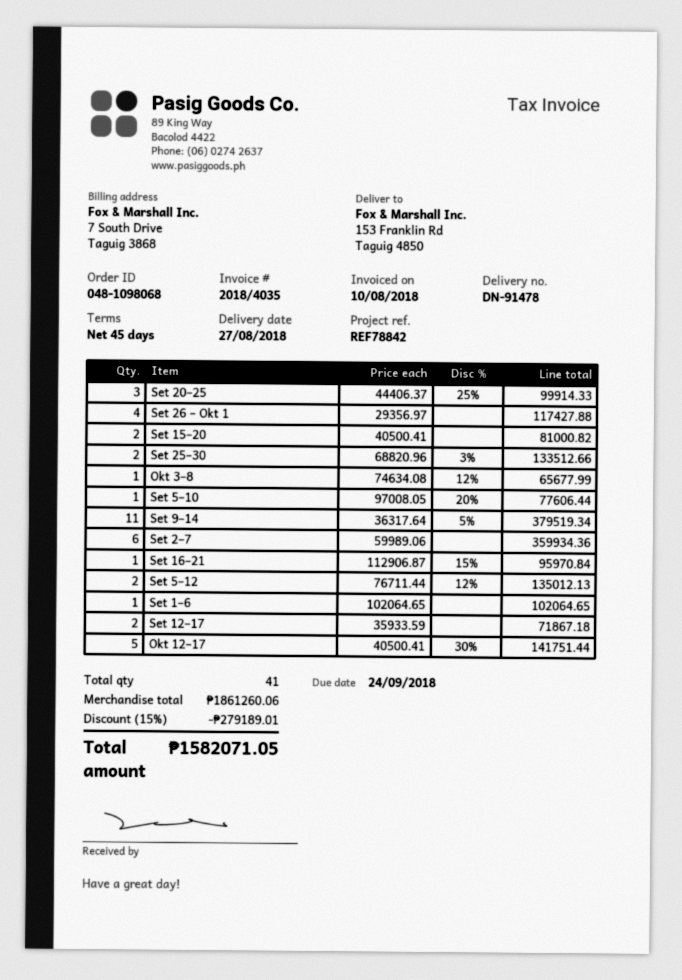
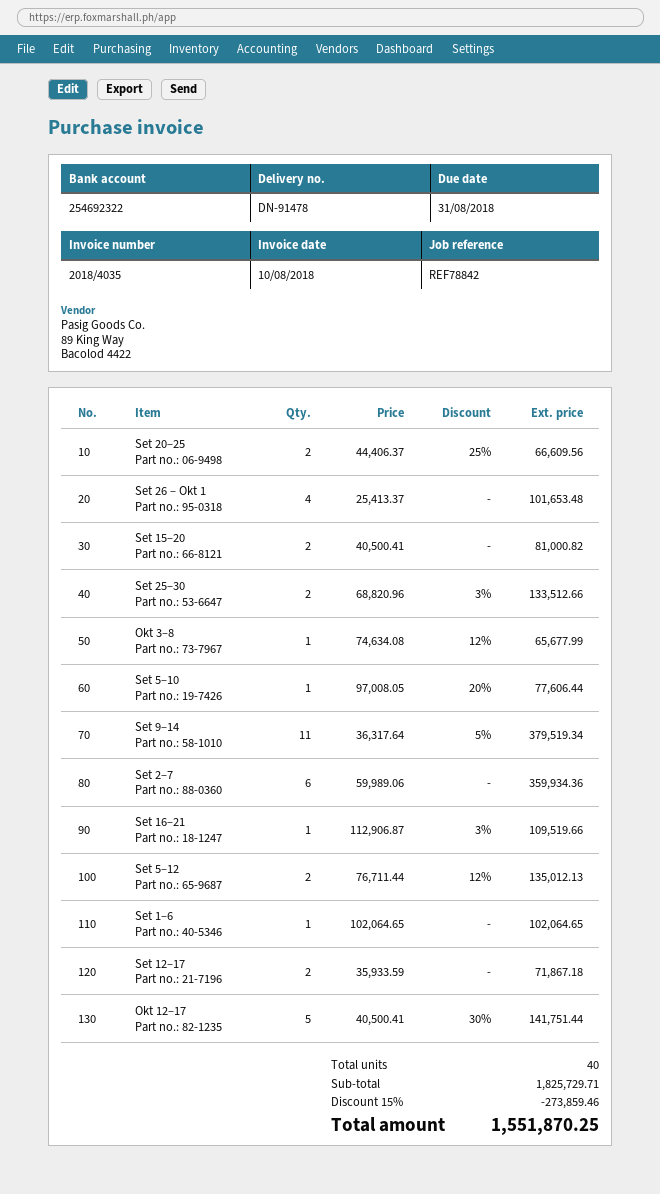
due date: 2018-09-24 -> 2018-08-31
Set 20–25: 3 x 44406.37 - 25% = 99914.33 -> 2 x 44406.37 - 25% = 66609.56
Set 26 – Okt 1: 4 x 29356.97 = 117427.88 -> 4 x 25413.37 = 101653.48
Set 16–21: 1 x 112906.87 - 15% = 95970.84 -> 1 x 112906.87 - 3% = 109519.66
total quantity: 41 -> 40
subtotal: 1861260.06 -> 1825729.71
discount: 15% = 279189.01 -> 15% = 273859.46
total: 1582071.05 -> 1551870.25

